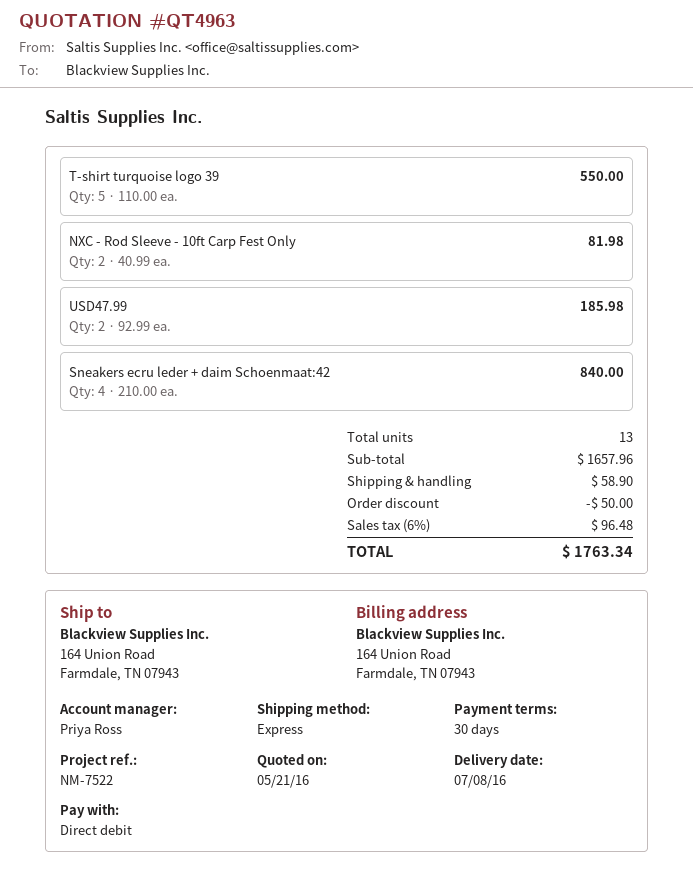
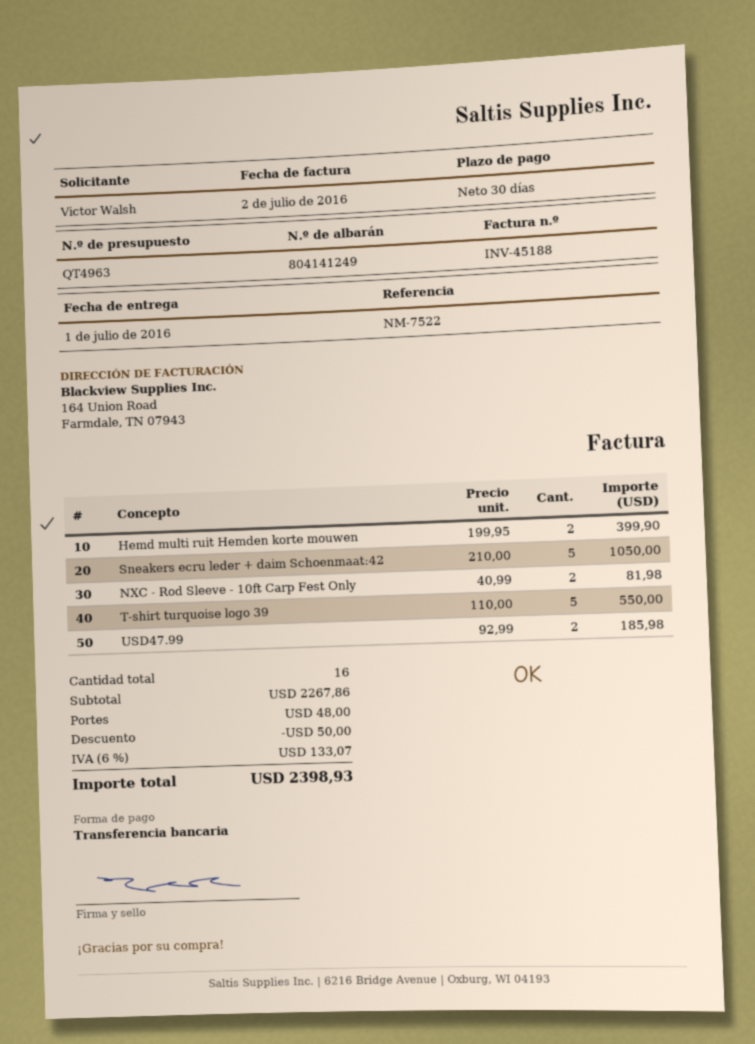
delivery date: 2016-07-08 -> 2016-07-01
payment method: direct debit -> bank transfer
Sneakers ecru leder + daim Schoenmaat:42: 4 x 210.00 = 840.00 -> 5 x 210.00 = 1050.00
Hemd multi ruit Hemden korte mouwen: none -> 2 x 199.95 = 399.90
total quantity: 13 -> 16
subtotal: 1657.96 -> 2267.86
shipping: 58.90 -> 48.00
tax: 6% = 96.48 -> 6% = 133.07
total: 1763.34 -> 2398.93

